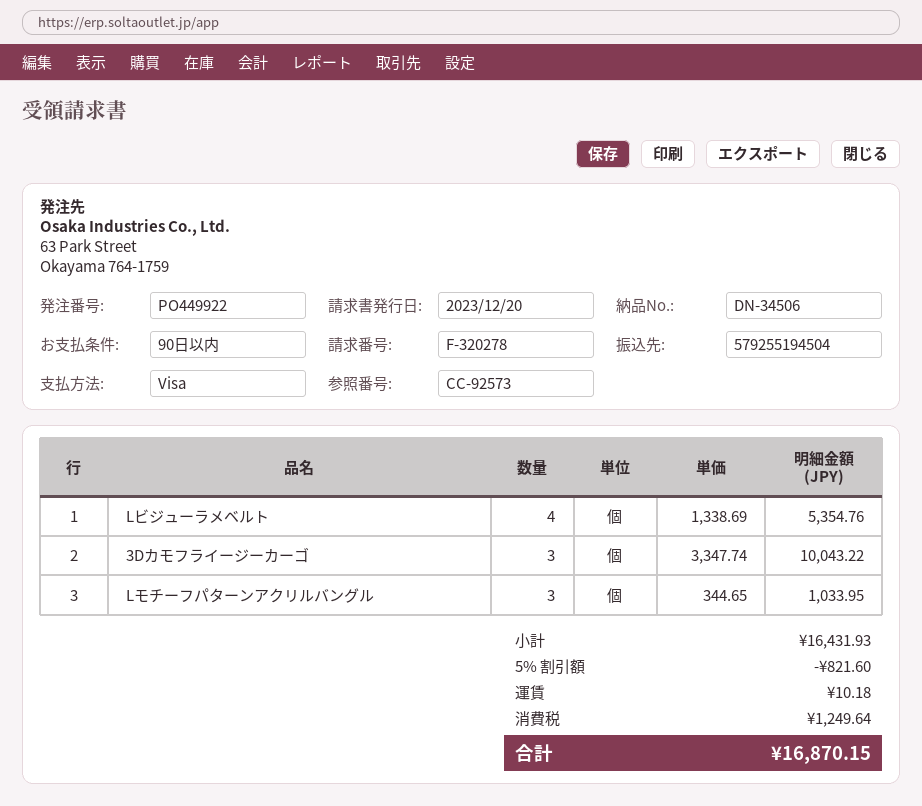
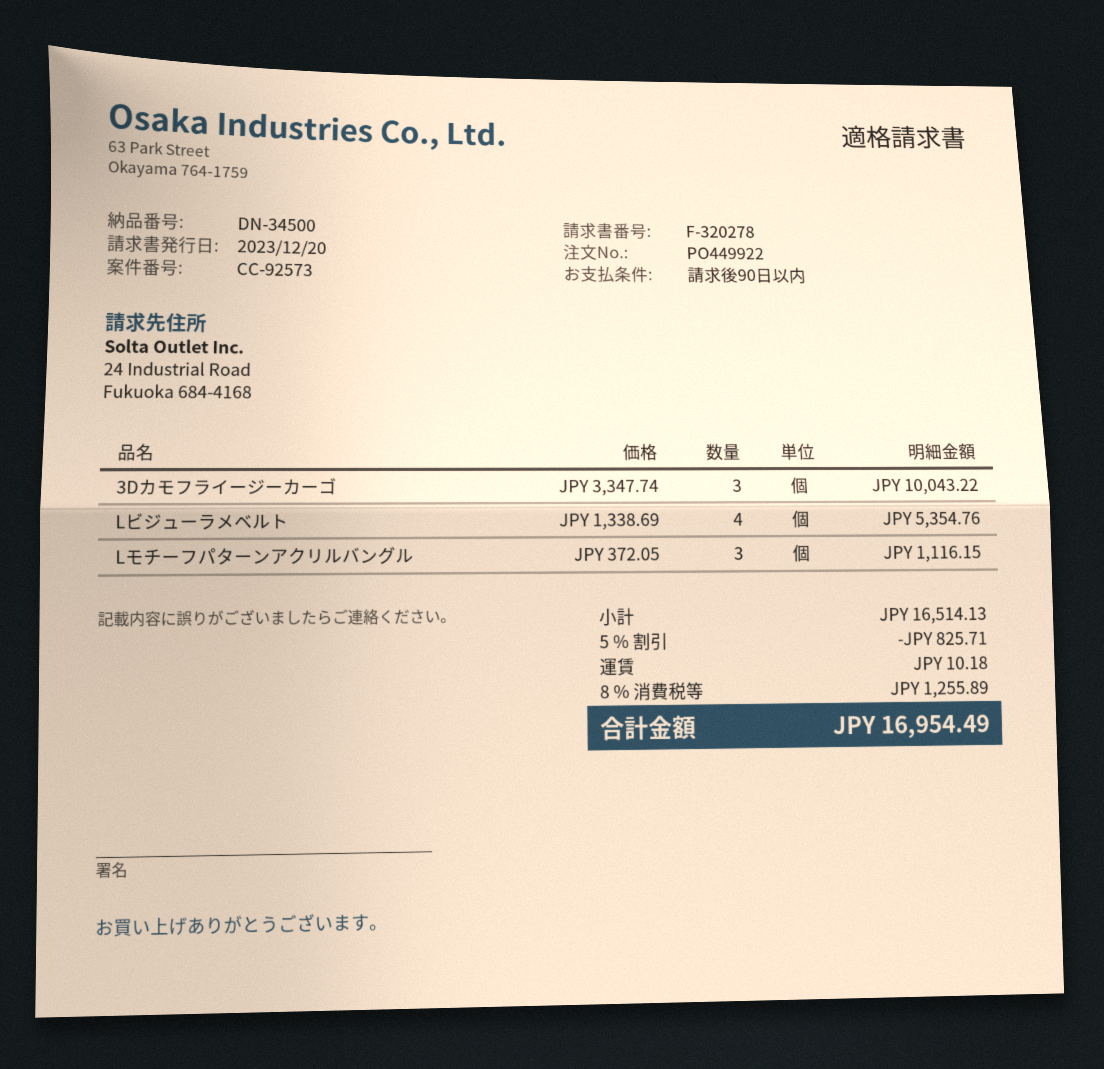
delivery note number: DN-34506 -> DN-34500
Lモチーフパターンアクリルバングル: 3 x 344.65 = 1033.95 -> 3 x 372.05 = 1116.15
subtotal: 16431.93 -> 16514.13
discount: 5% = 821.60 -> 5% = 825.71
tax: 1249.64 -> 1255.89
total: 16870.15 -> 16954.49

